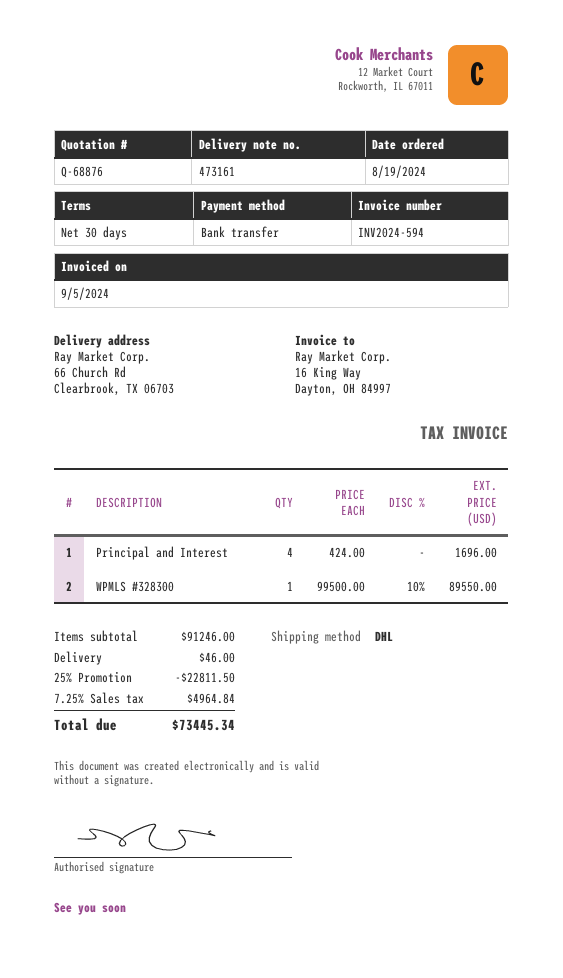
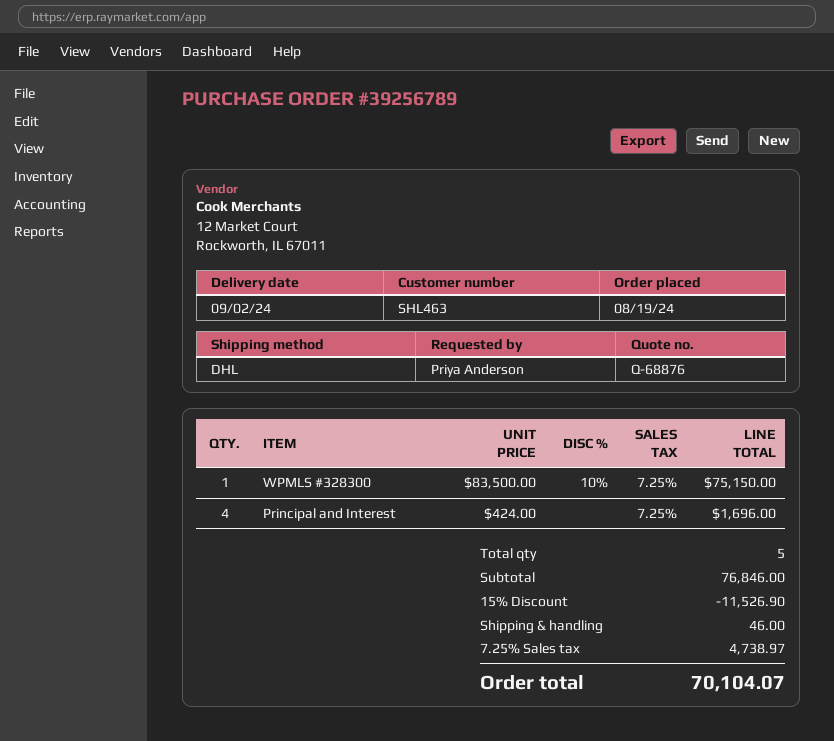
WPMLS #328300: 1 x 99500.00 - 10% = 89550.00 -> 1 x 83500.00 - 10% = 75150.00
subtotal: 91246.00 -> 76846.00
discount: 25% = 22811.50 -> 15% = 11526.90
tax: 7.25% = 4964.84 -> 7.25% = 4738.97
total: 73445.34 -> 70104.07

